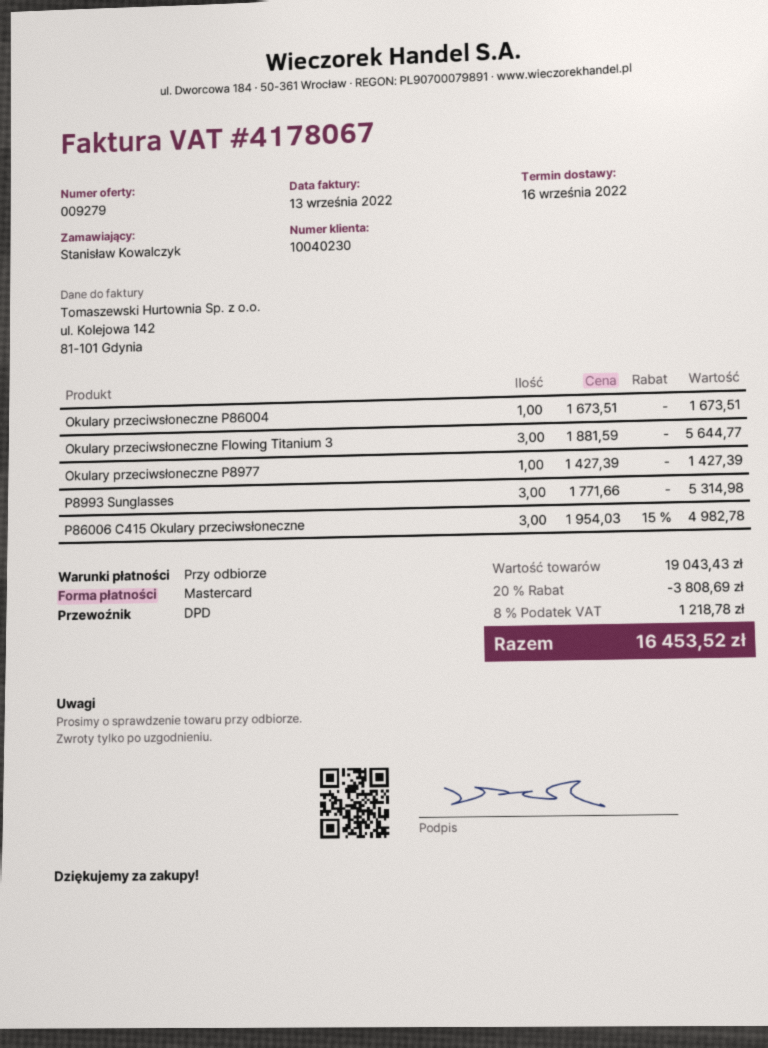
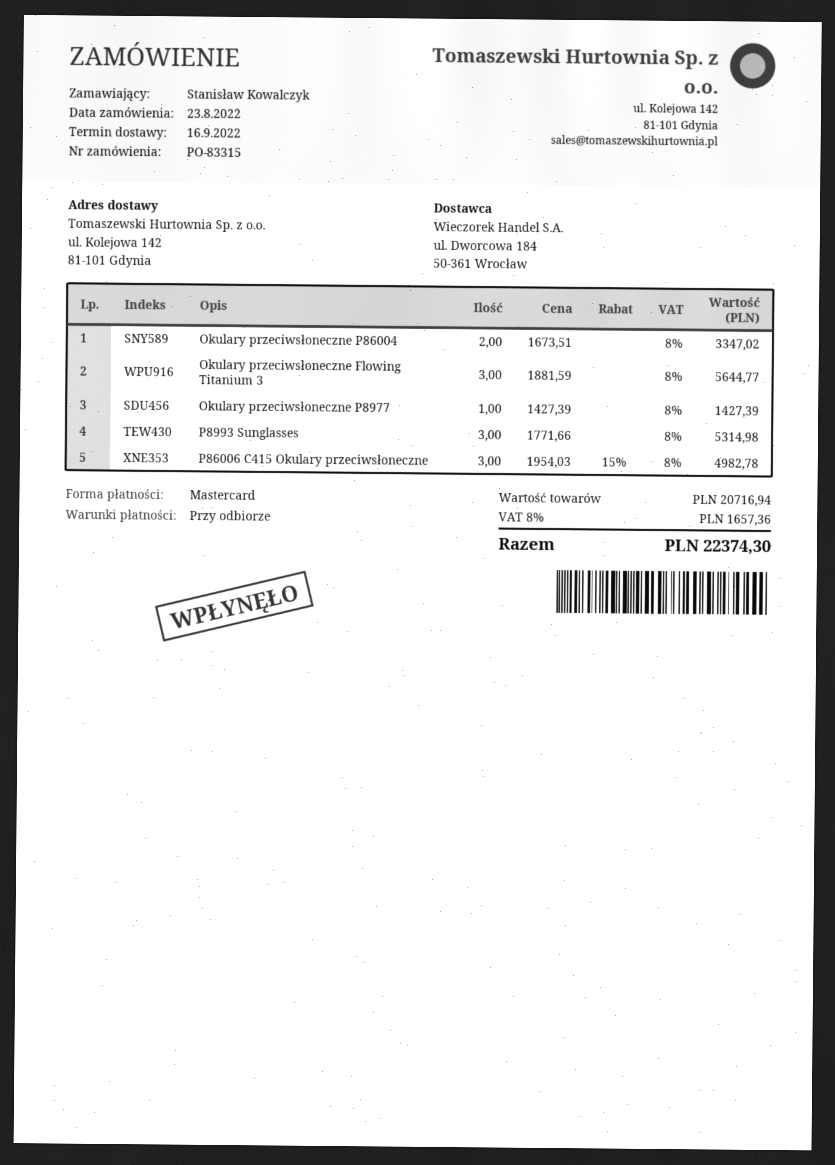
Okulary przeciwsłoneczne P86004: 1 x 1673.51 = 1673.51 -> 2 x 1673.51 = 3347.02
subtotal: 19043.43 -> 20716.94
discount: 20% = 3808.69 -> none
tax: 8% = 1218.78 -> 8% = 1657.36
total: 16453.52 -> 22374.30

